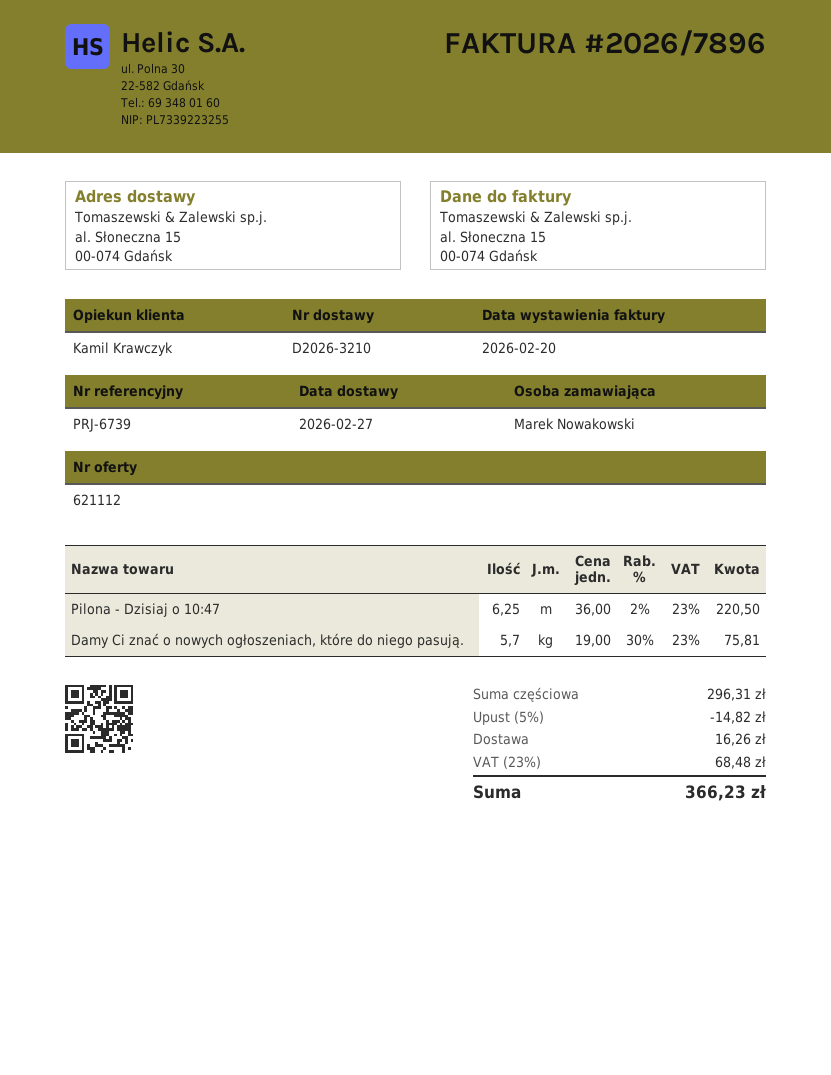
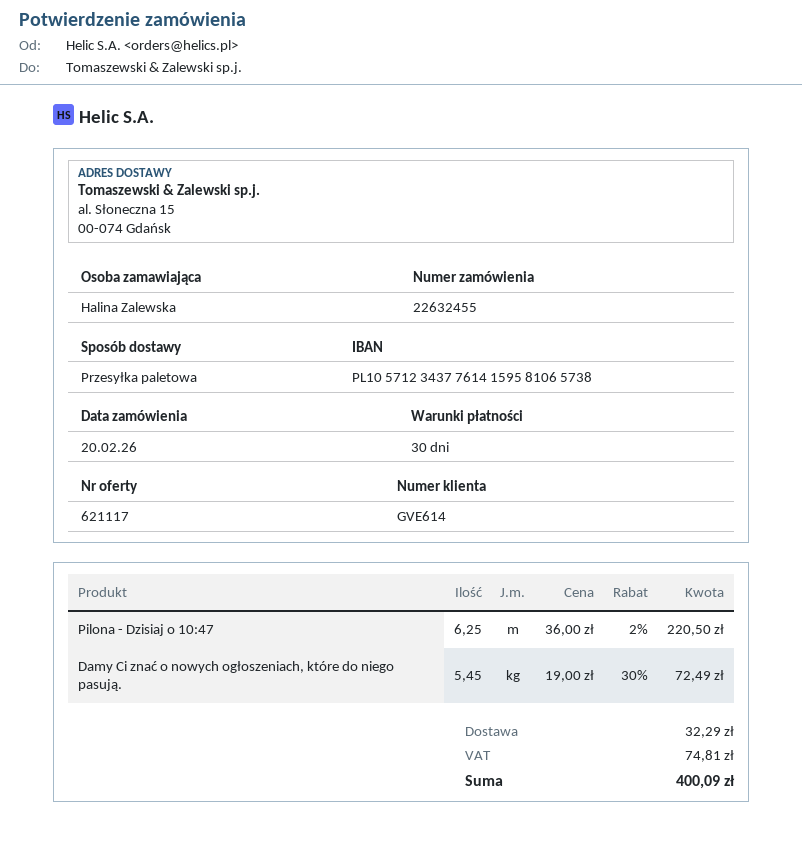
quote number: 621112 -> 621117
ordered by: Marek Nowakowski -> Halina Zalewska
Damy Ci znać o nowych ogłoszeniach, które do niego pasują.: 5.7 x 19.00 - 30% = 75.81 -> 5.45 x 19.00 - 30% = 72.49
discount: 5% = 14.82 -> none
shipping: 16.26 -> 32.29
tax: 68.48 -> 74.81
total: 366.23 -> 400.09

